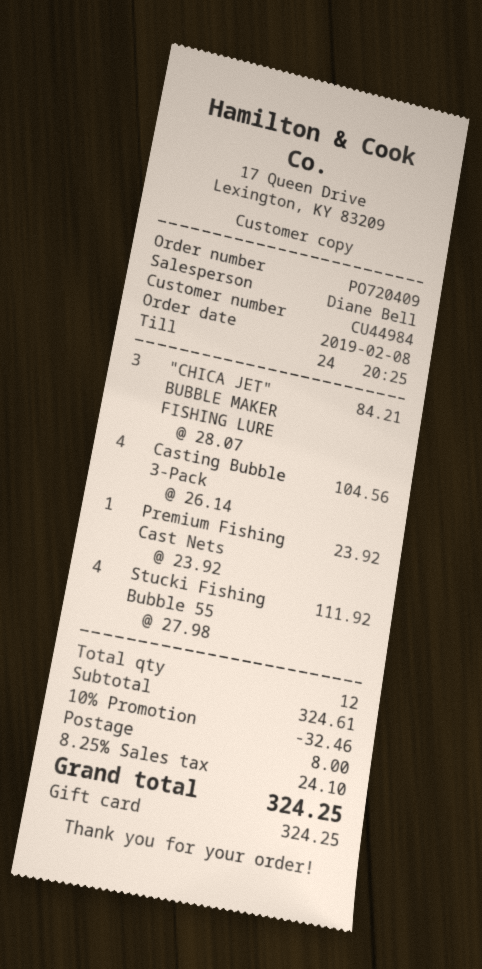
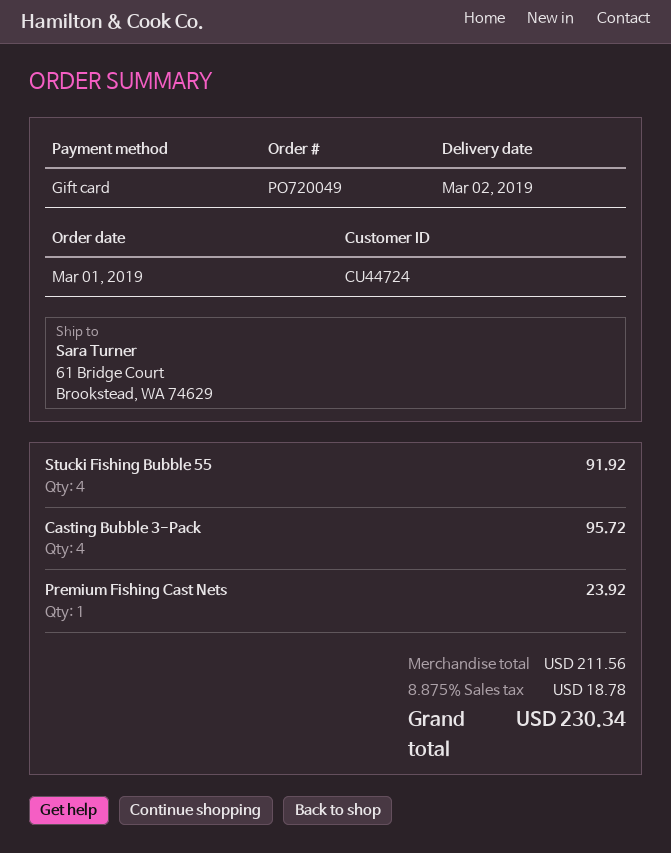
order number: PO720409 -> PO720049
order date: 2019-02-08 -> 2019-03-01
customer number: CU44984 -> CU44724
"CHICA JET" BUBBLE MAKER FISHING LURE: 3 for 84.21 -> none
Casting Bubble 3-Pack: 4 for 104.56 -> 4 for 95.72
Stucki Fishing Bubble 55: 4 for 111.92 -> 4 for 91.92
subtotal: 324.61 -> 211.56
discount: 10% = 32.46 -> none
shipping: 8.00 -> none
tax: 8.25% = 24.10 -> 8.875% = 18.78
total: 324.25 -> 230.34

